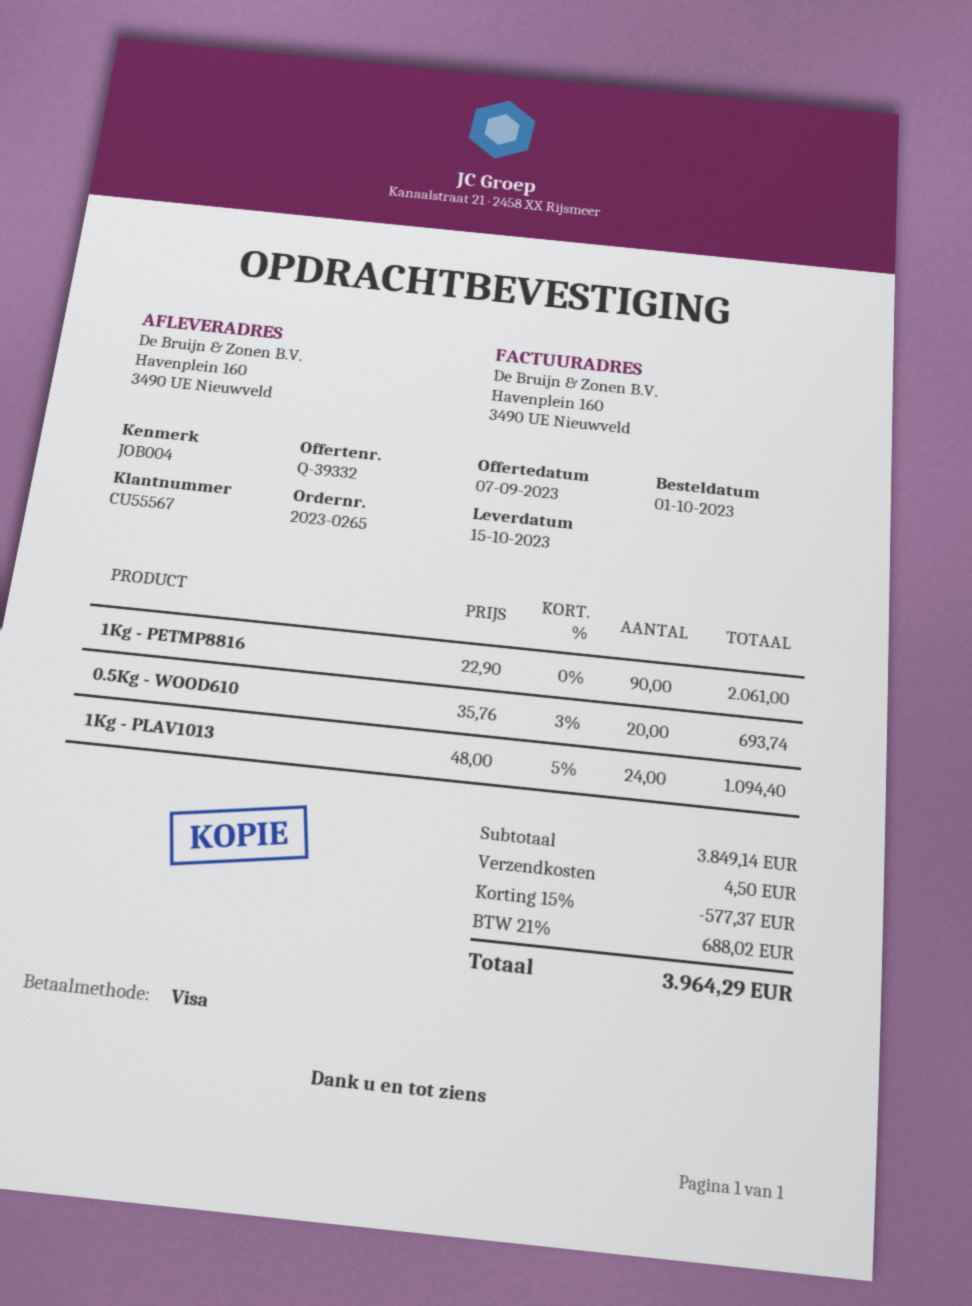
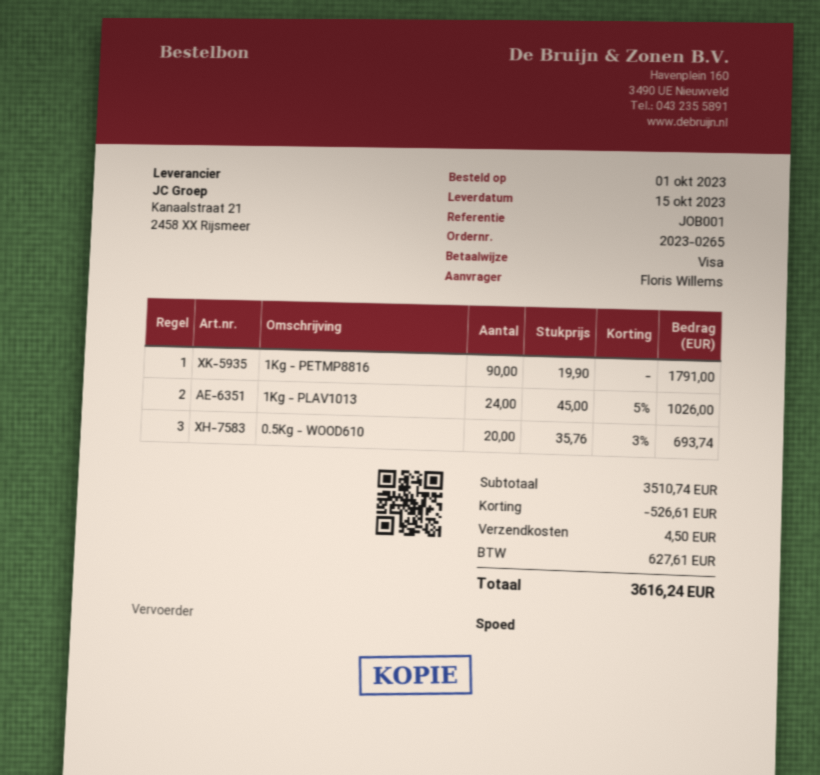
reference: JOB004 -> JOB001
1Kg - PETMP8816: 90 x 22.90 = 2061.00 -> 90 x 19.90 = 1791.00
1Kg - PLAV1013: 24 x 48.00 - 5% = 1094.40 -> 24 x 45.00 - 5% = 1026.00
subtotal: 3849.14 -> 3510.74
discount: 577.37 -> 526.61
tax: 688.02 -> 627.61
total: 3964.29 -> 3616.24

